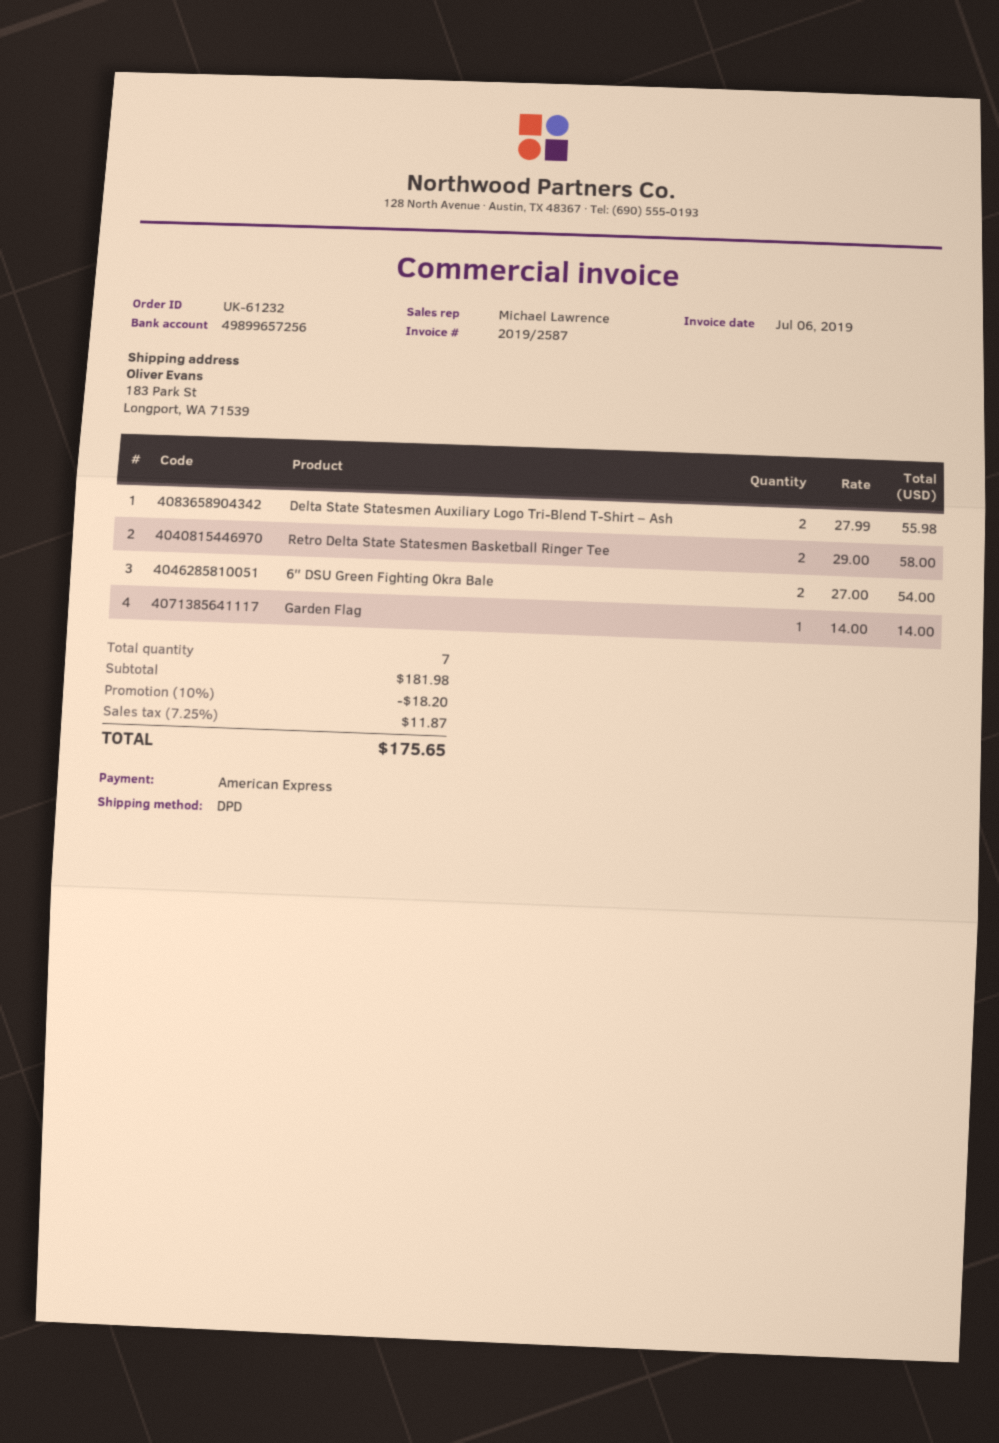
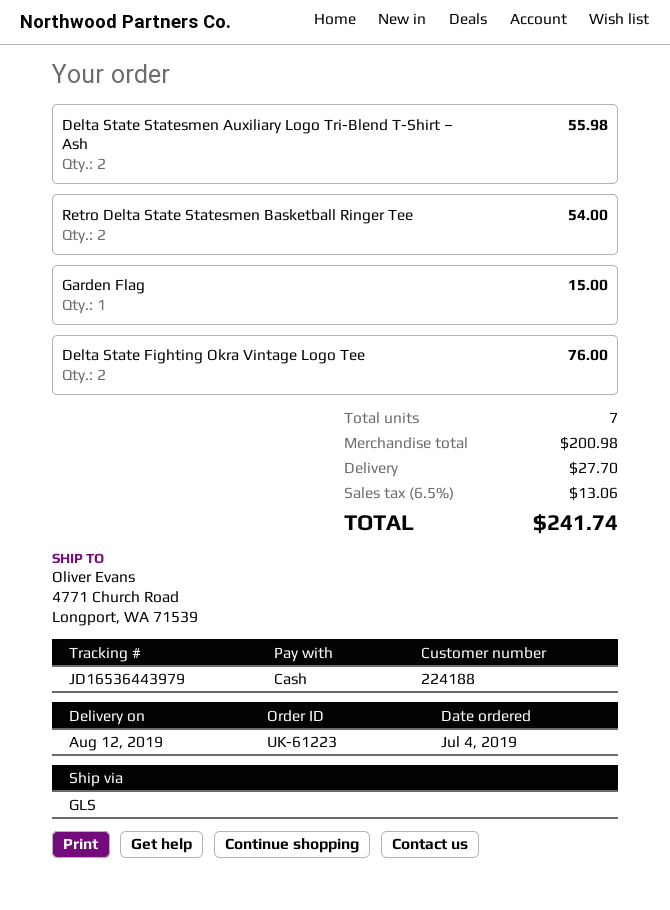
order number: UK-61232 -> UK-61223
payment method: American Express -> cash
shipping method: DPD -> GLS
ship to: 183 Park St, Longport, WA 71539 -> 4771 Church Road, Longport, WA 71539
Retro Delta State Statesmen Basketball Ringer Tee: 2 for 58.00 -> 2 for 54.00
6″ DSU Green Fighting Okra Bale: 2 for 54.00 -> none
Garden Flag: 1 for 14.00 -> 1 for 15.00
Delta State Fighting Okra Vintage Logo Tee: none -> 2 for 76.00
subtotal: 181.98 -> 200.98
discount: 10% = 18.20 -> none
shipping: none -> 27.70
tax: 7.25% = 11.87 -> 6.5% = 13.06
total: 175.65 -> 241.74

